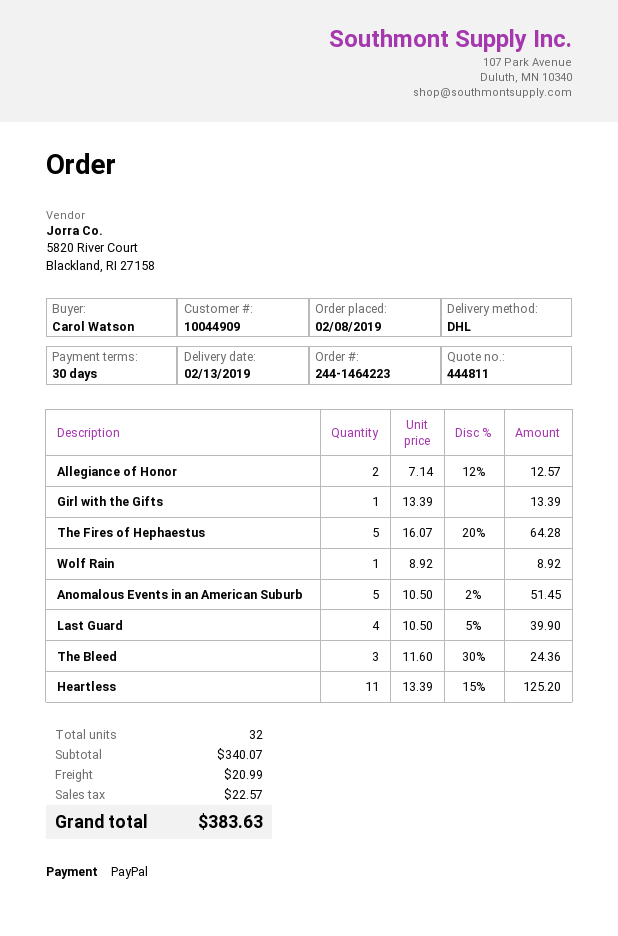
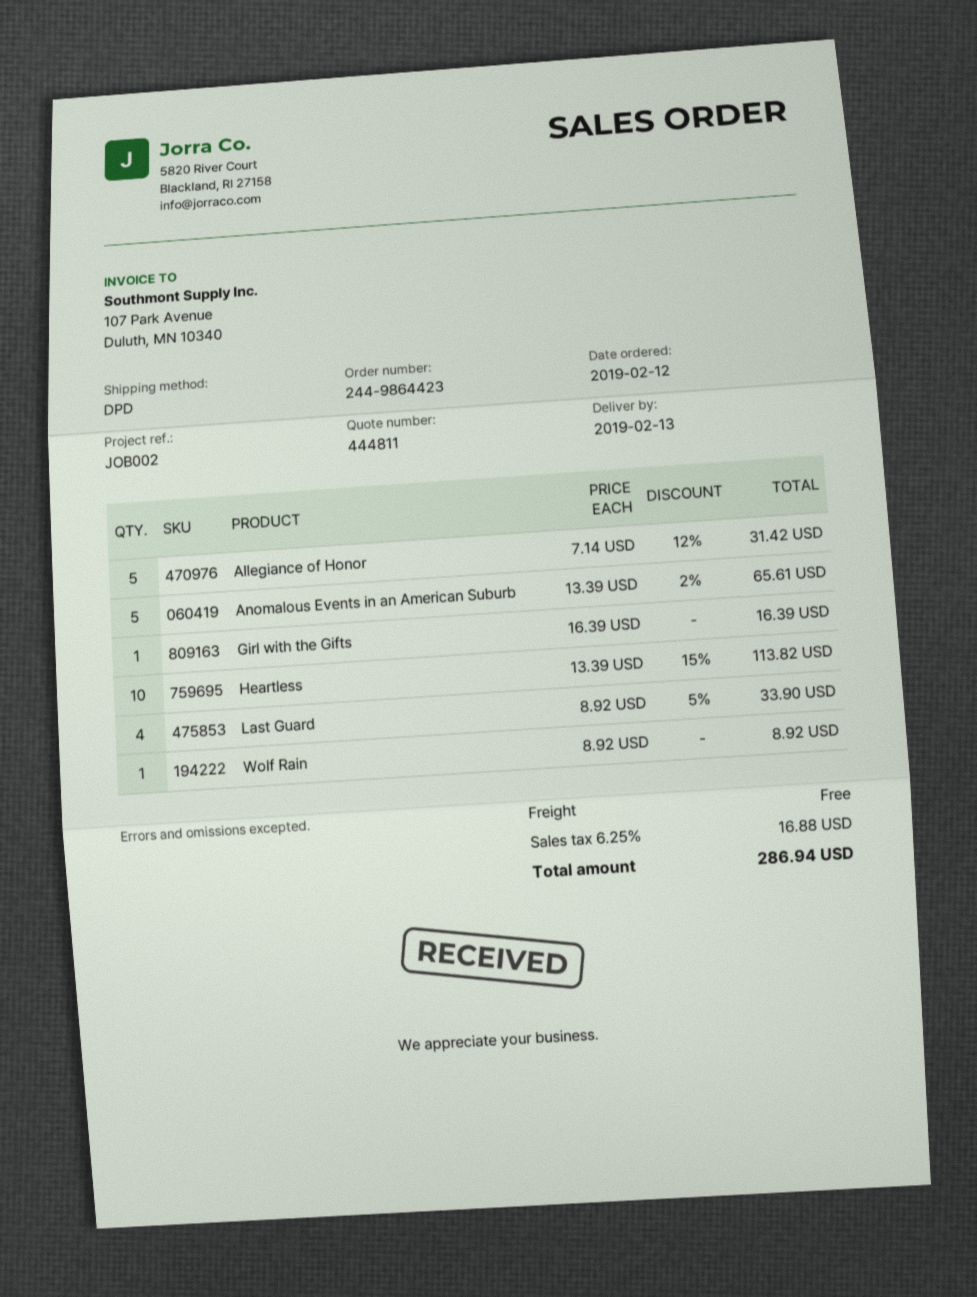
order number: 244-1464223 -> 244-9864423
order date: 2019-02-08 -> 2019-02-12
shipping method: DHL -> DPD
Allegiance of Honor: 2 x 7.14 - 12% = 12.57 -> 5 x 7.14 - 12% = 31.42
Girl with the Gifts: 1 x 13.39 = 13.39 -> 1 x 16.39 = 16.39
The Fires of Hephaestus: 5 x 16.07 - 20% = 64.28 -> none
Anomalous Events in an American Suburb: 5 x 10.50 - 2% = 51.45 -> 5 x 13.39 - 2% = 65.61
Last Guard: 4 x 10.50 - 5% = 39.90 -> 4 x 8.92 - 5% = 33.90
The Bleed: 3 x 11.60 - 30% = 24.36 -> none
Heartless: 11 x 13.39 - 15% = 125.20 -> 10 x 13.39 - 15% = 113.82
shipping: 20.99 -> 0.00
tax: 22.57 -> 16.88
total: 383.63 -> 286.94

